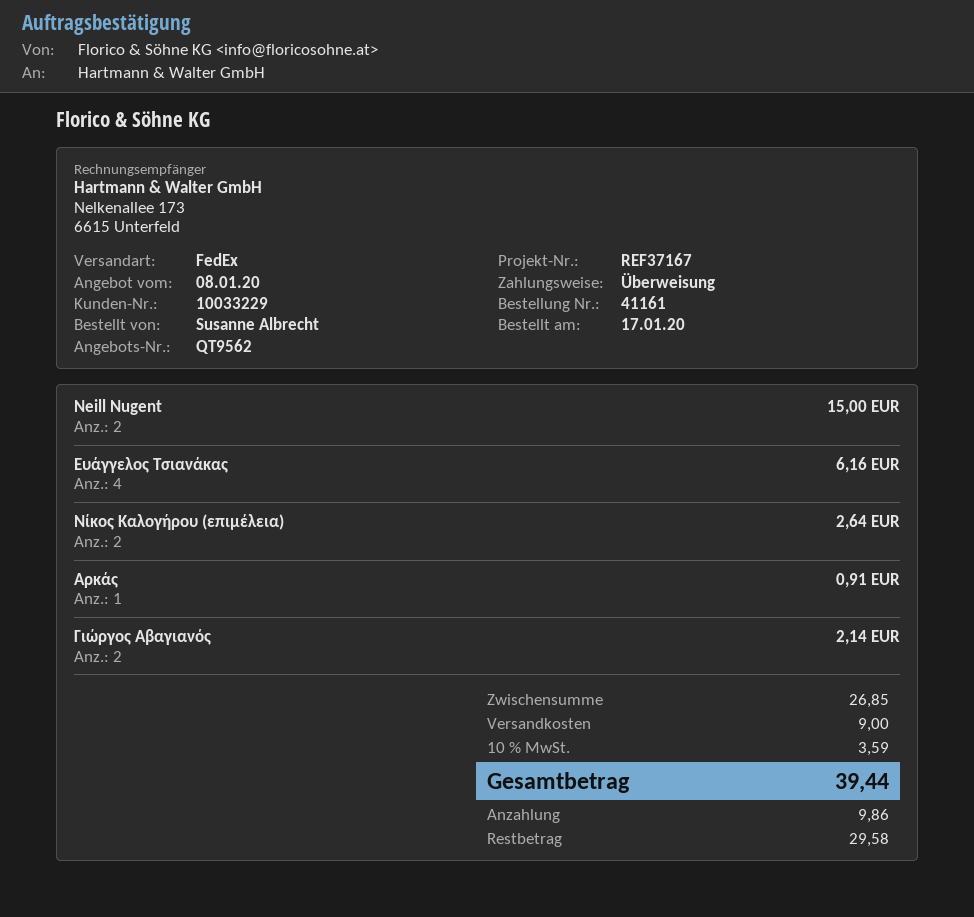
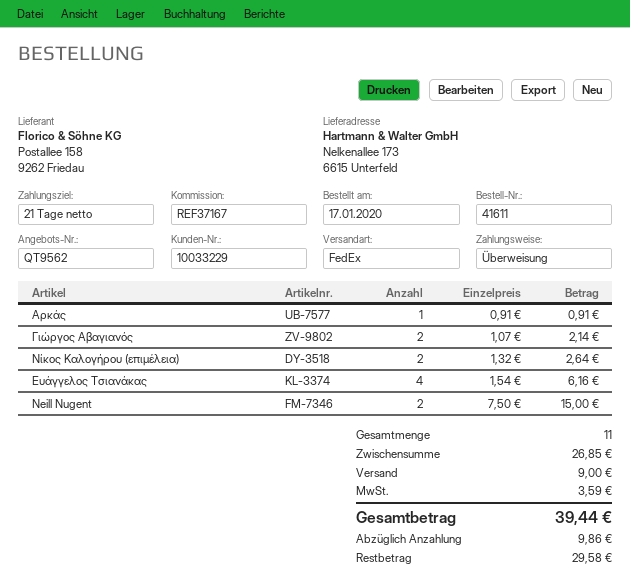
order number: 41161 -> 41611

